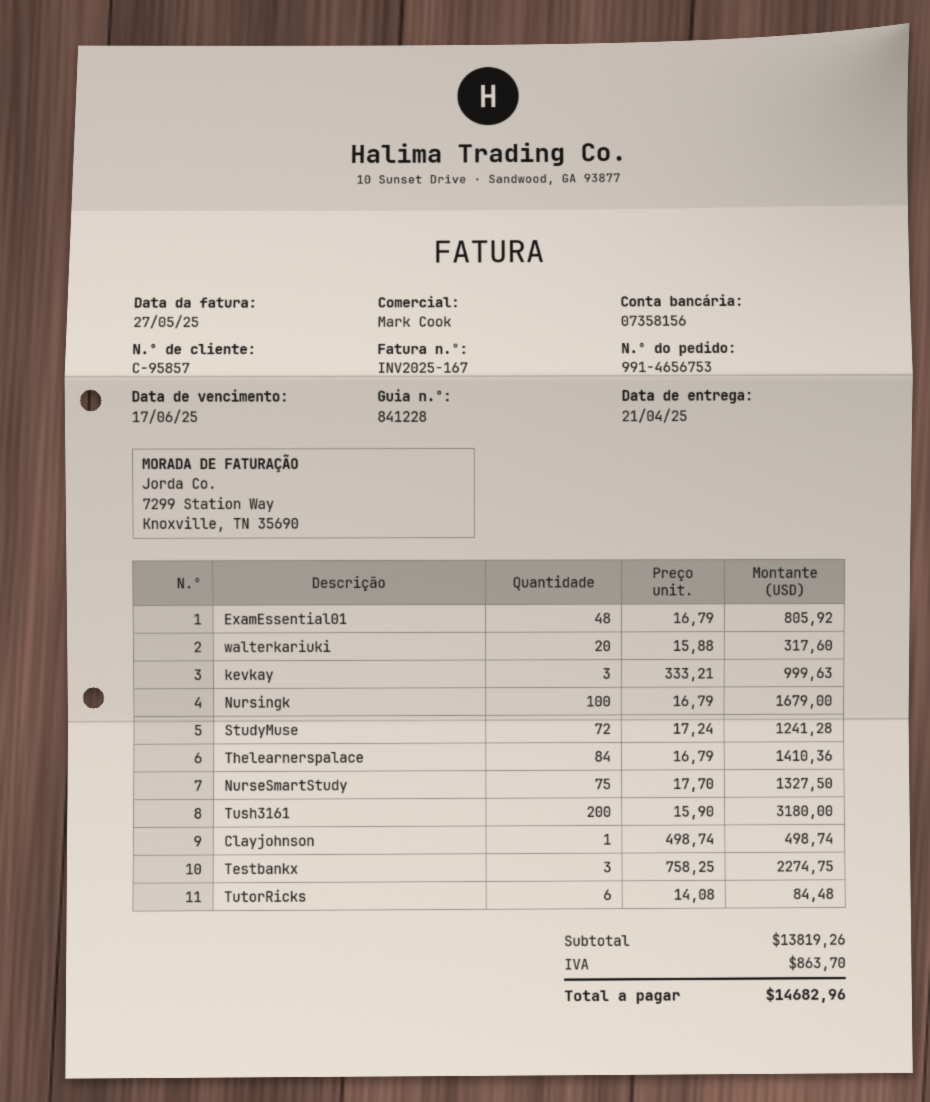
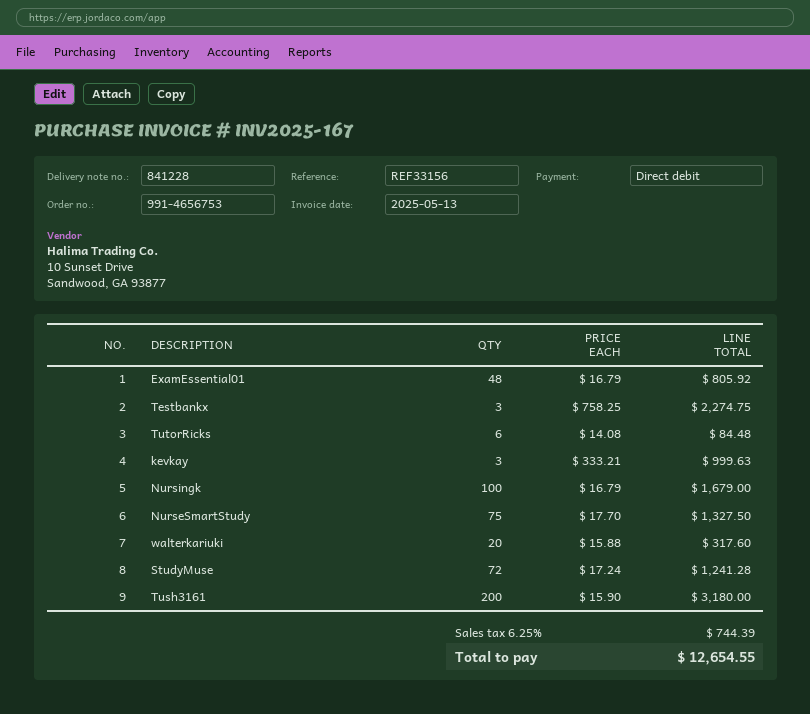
invoice date: 2025-05-27 -> 2025-05-13
Thelearnerspalace: 84 x 16.79 = 1410.36 -> none
Clayjohnson: 1 x 498.74 = 498.74 -> none
tax: 863.70 -> 744.39
total: 14682.96 -> 12654.55

